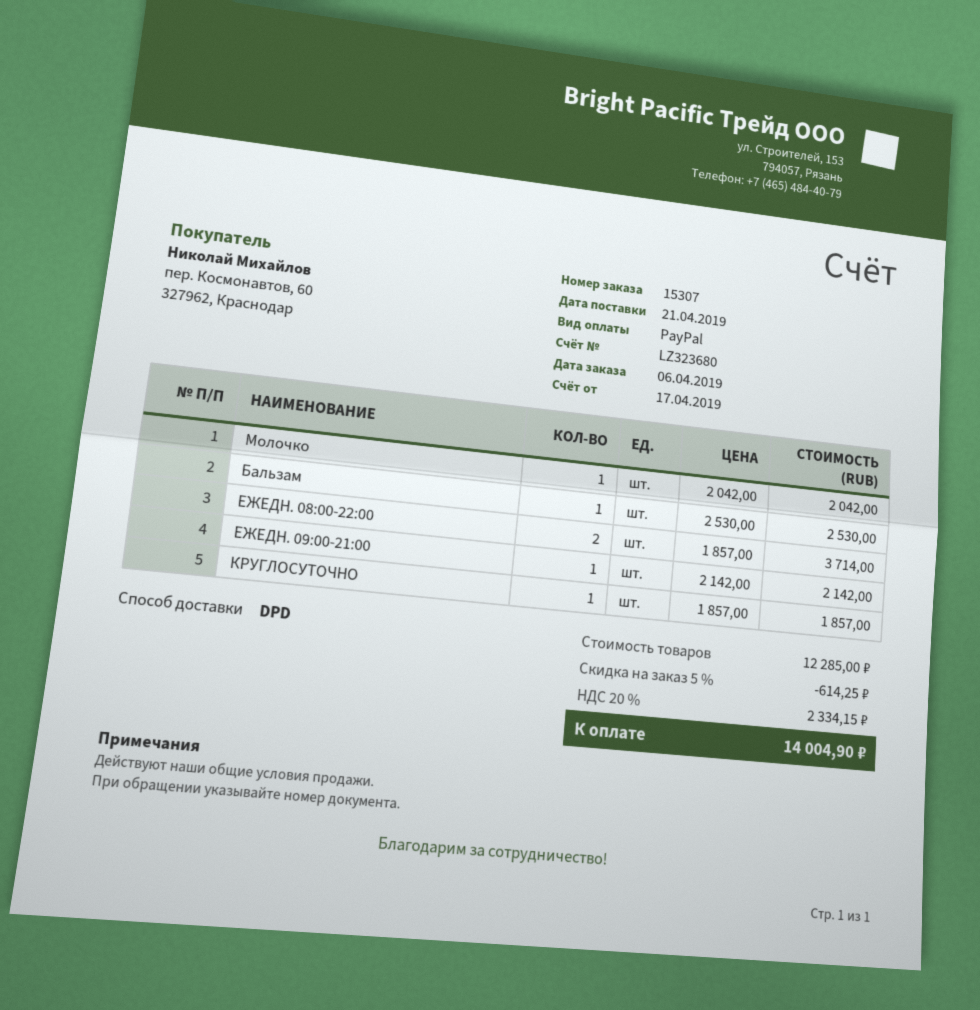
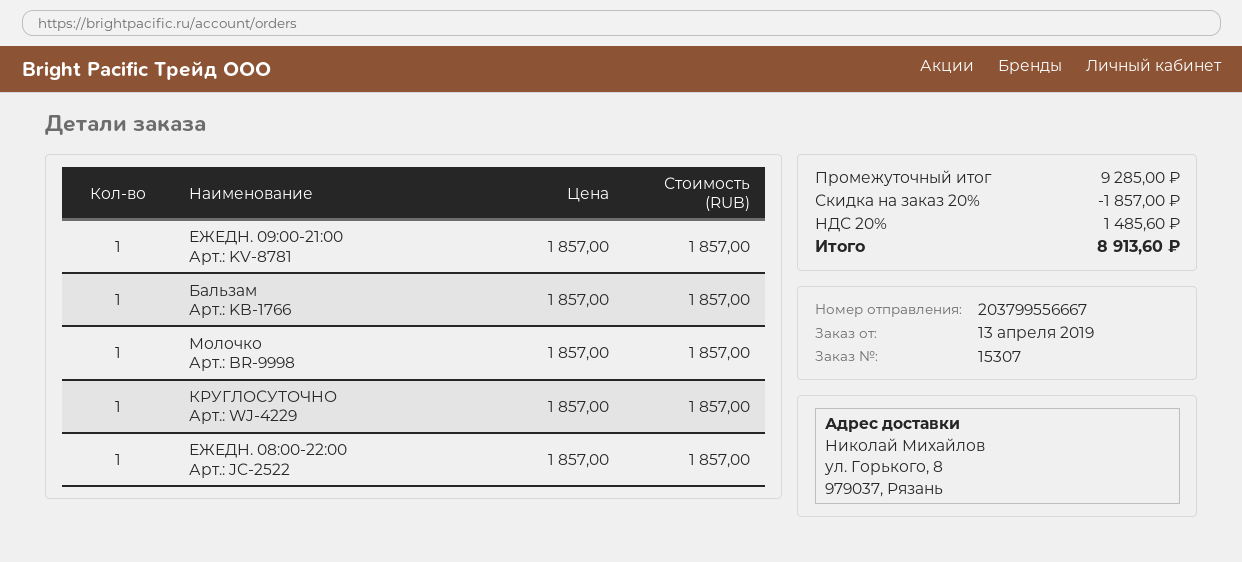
order date: 2019-04-06 -> 2019-04-13
Молочко: 1 x 2042.00 = 2042.00 -> 1 x 1857.00 = 1857.00
Бальзам: 1 x 2530.00 = 2530.00 -> 1 x 1857.00 = 1857.00
ЕЖЕДН. 08:00-22:00: 2 x 1857.00 = 3714.00 -> 1 x 1857.00 = 1857.00
ЕЖЕДН. 09:00-21:00: 1 x 2142.00 = 2142.00 -> 1 x 1857.00 = 1857.00
subtotal: 12285.00 -> 9285.00
discount: 5% = 614.25 -> 20% = 1857.00
tax: 20% = 2334.15 -> 20% = 1485.60
total: 14004.90 -> 8913.60

